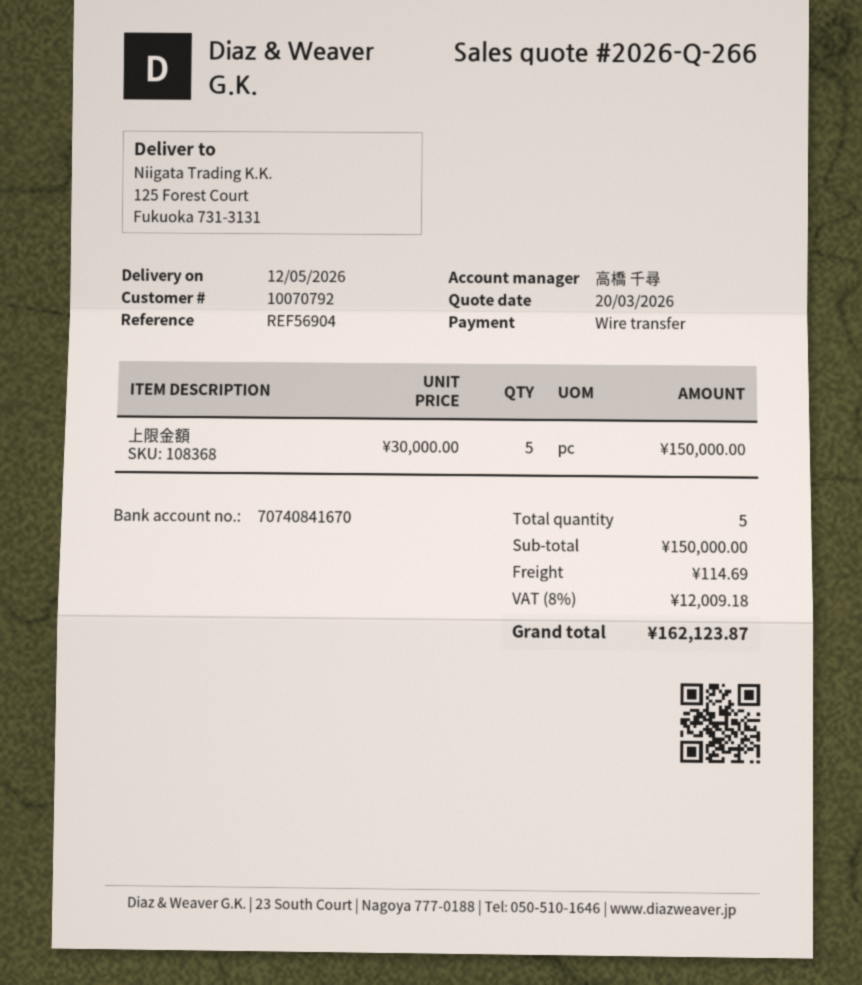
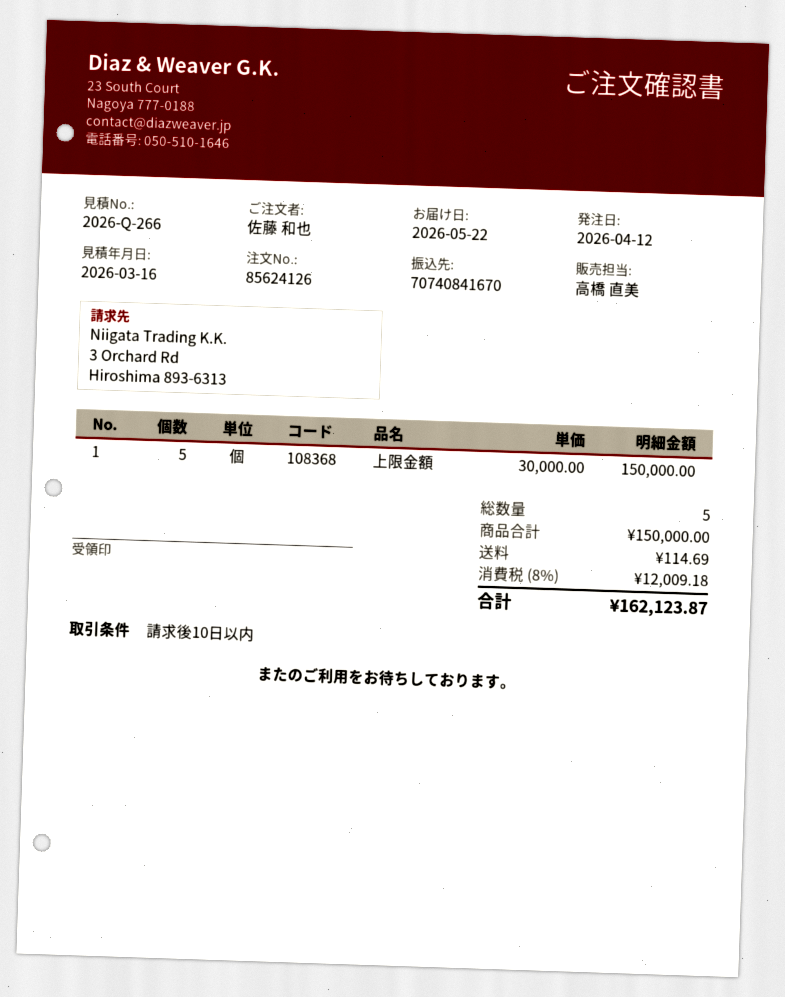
quote date: 2026-03-20 -> 2026-03-16
delivery date: 2026-05-12 -> 2026-05-22
sales rep: 高橋 千尋 -> 高橋 直美

